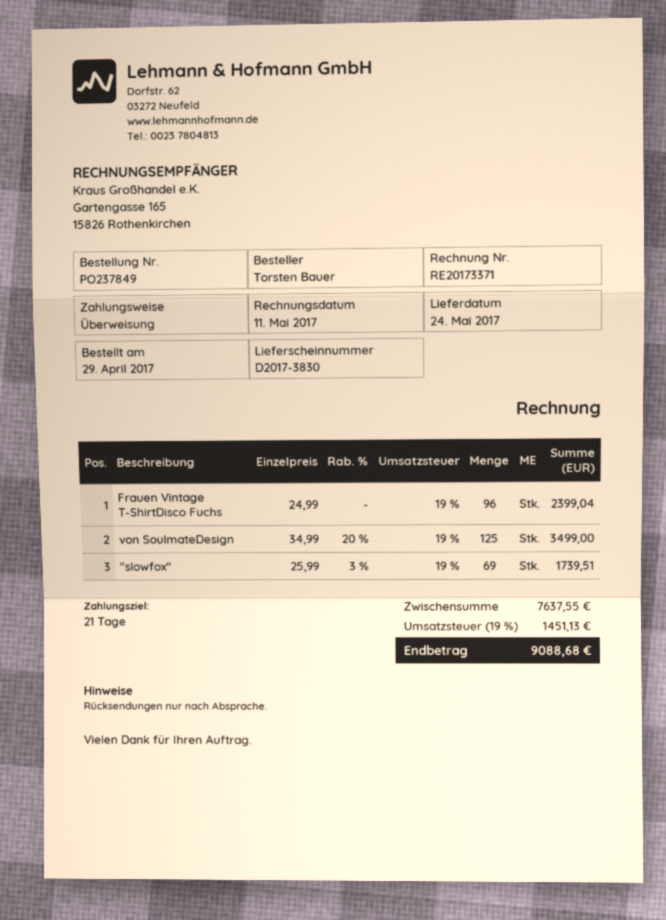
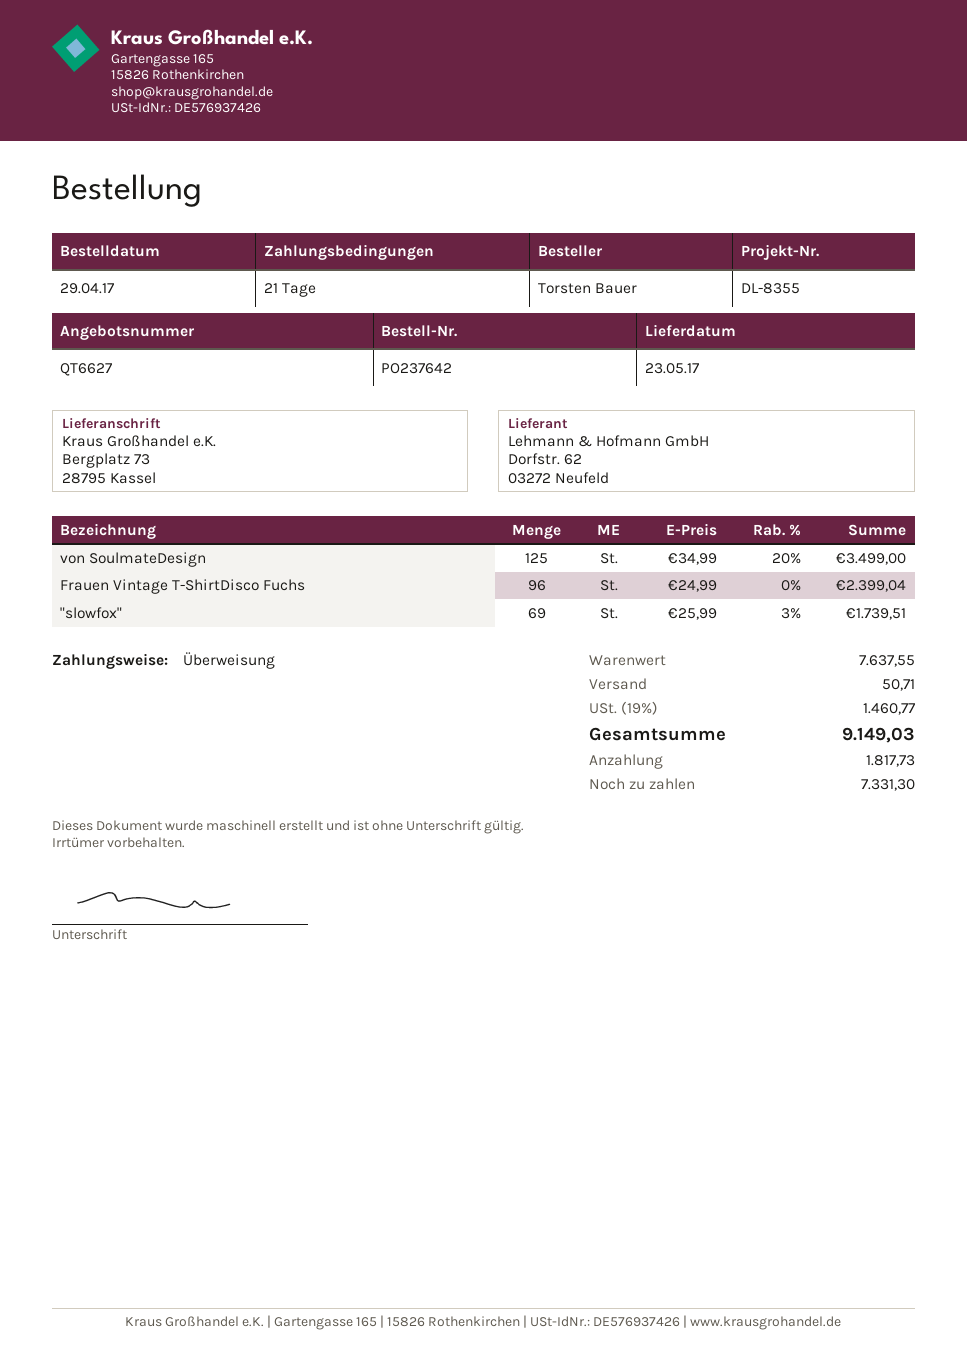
order number: PO237849 -> PO237642
delivery date: 2017-05-24 -> 2017-05-23
shipping: none -> 50.71
tax: 19% = 1451.13 -> 19% = 1460.77
total: 9088.68 -> 9149.03

